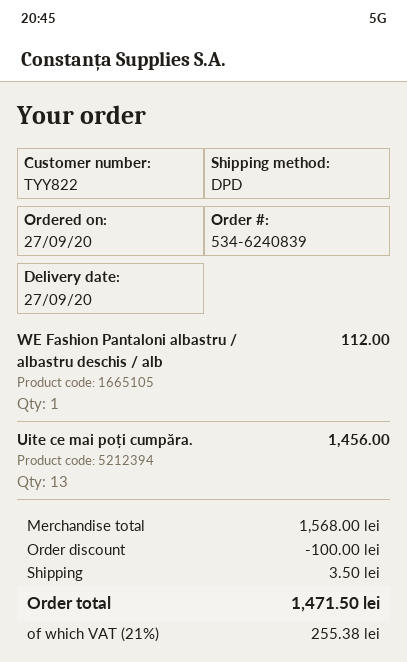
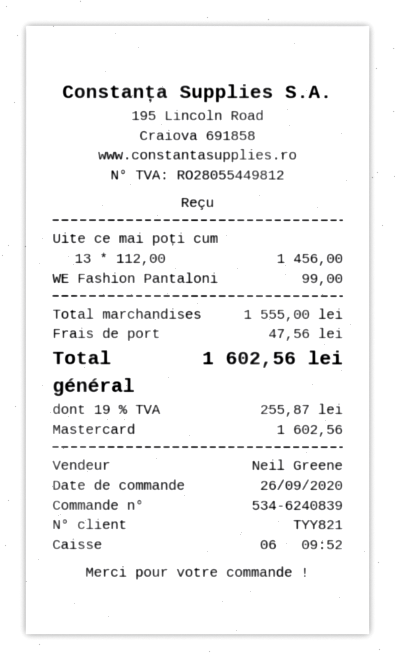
order date: 2020-09-27 -> 2020-09-26
customer number: TYY822 -> TYY821
WE Fashion Pantaloni albastru / albastru deschis / alb: 1 for 112.00 -> 1 for 99.00
subtotal: 1568.00 -> 1555.00
discount: 100.00 -> none
shipping: 3.50 -> 47.56
tax: 21% = 255.38 -> 19% = 255.87
total: 1471.50 -> 1602.56

